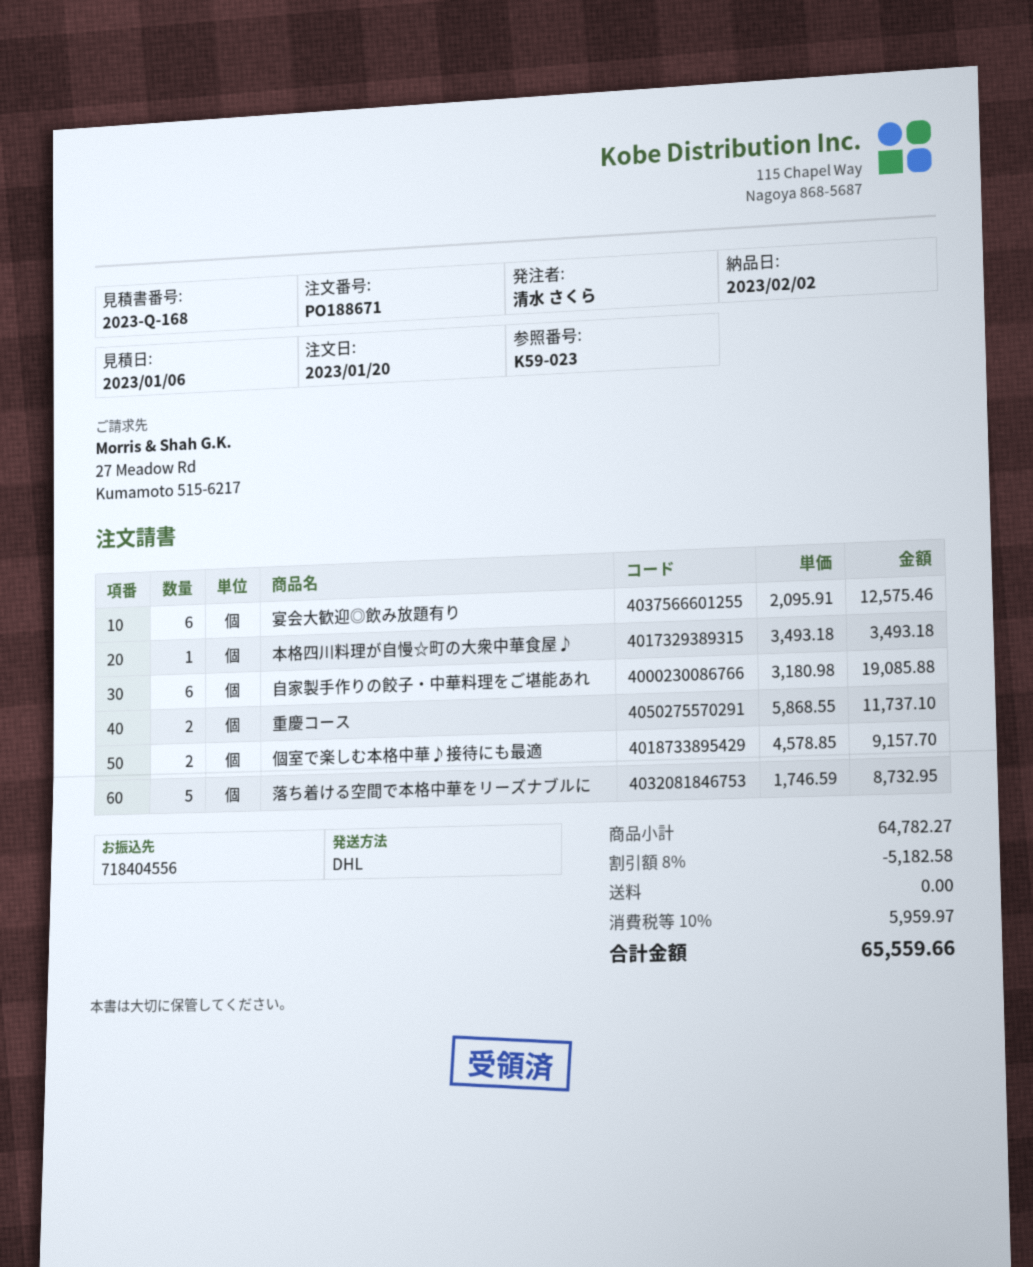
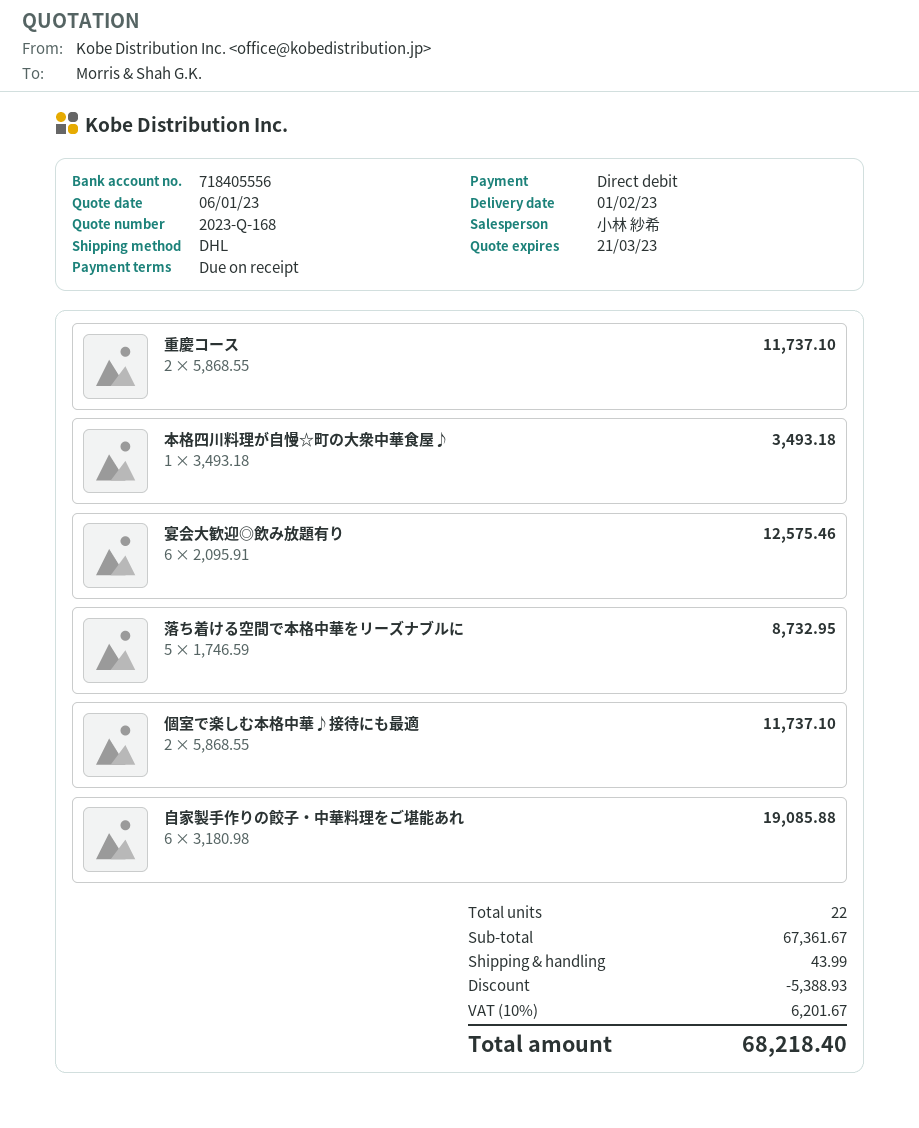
delivery date: 2023-02-02 -> 2023-02-01
bank account: 718404556 -> 718405556
個室で楽しむ本格中華♪接待にも最適: 2 x 4578.85 = 9157.70 -> 2 x 5868.55 = 11737.10
subtotal: 64782.27 -> 67361.67
discount: 5182.58 -> 5388.93
shipping: 0.00 -> 43.99
tax: 10% = 5959.97 -> 10% = 6201.67
total: 65559.66 -> 68218.40

